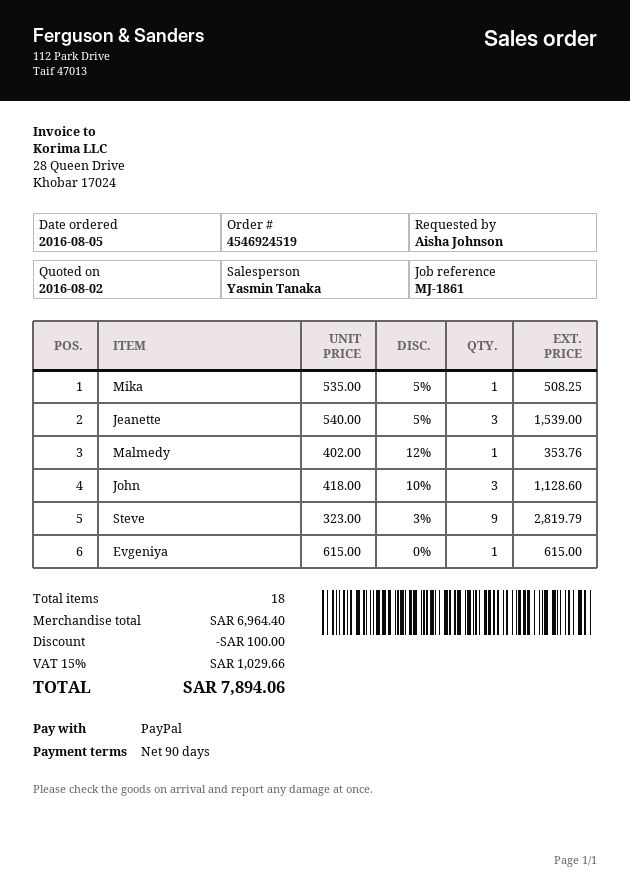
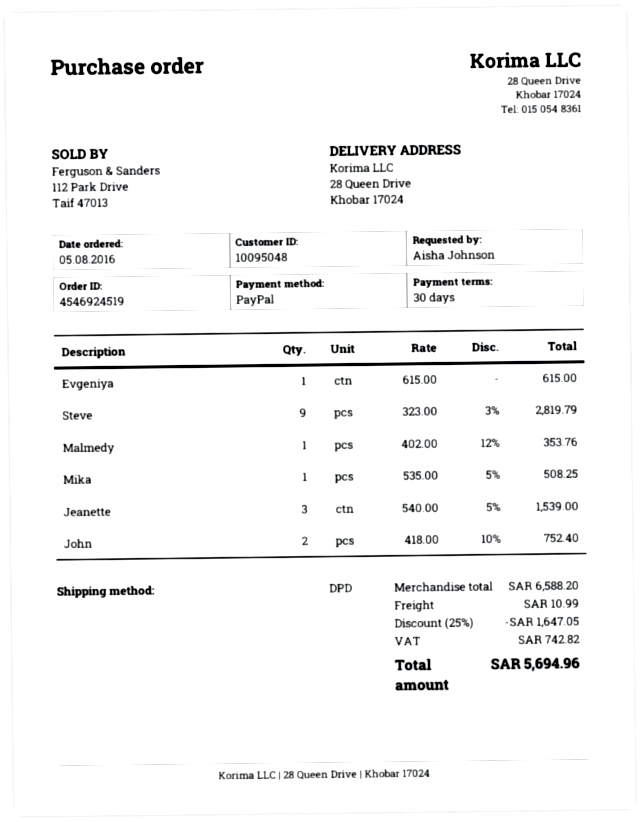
payment terms: 90 days -> 30 days
John: 3 x 418.00 - 10% = 1128.60 -> 2 x 418.00 - 10% = 752.40
subtotal: 6964.40 -> 6588.20
discount: 100.00 -> 1647.05
shipping: none -> 10.99
tax: 1029.66 -> 742.82
total: 7894.06 -> 5694.96

